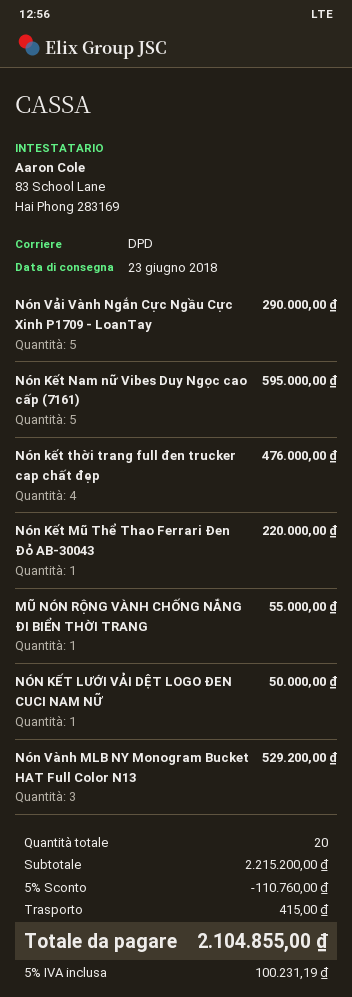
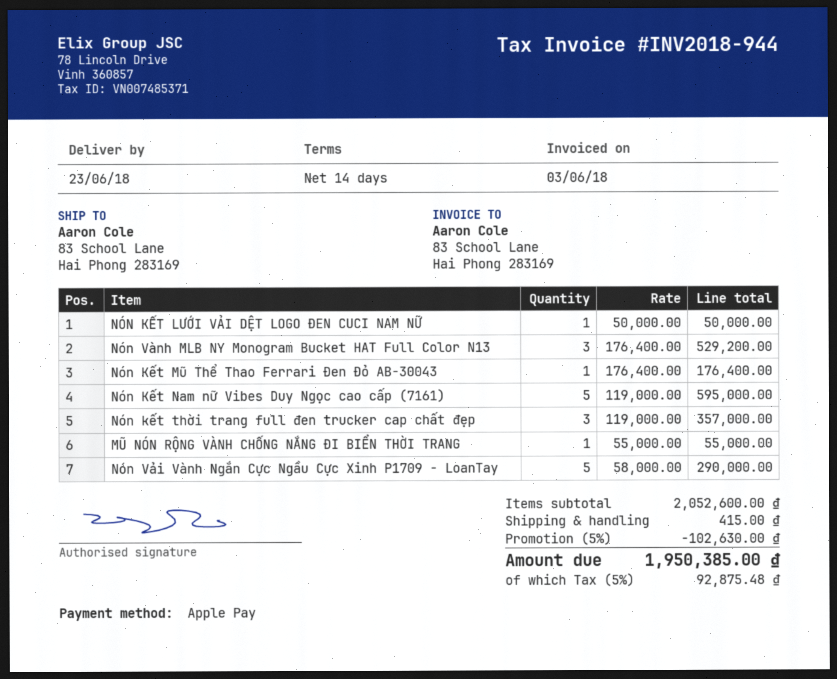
Nón kết thời trang full đen trucker cap chất đẹp: 4 for 476000.00 -> 3 for 357000.00
Nón Kết Mũ Thể Thao Ferrari Đen Đỏ AB-30043: 1 for 220000.00 -> 1 for 176400.00
subtotal: 2215200.00 -> 2052600.00
discount: 5% = 110760.00 -> 5% = 102630.00
tax: 5% = 100231.19 -> 5% = 92875.48
total: 2104855.00 -> 1950385.00

